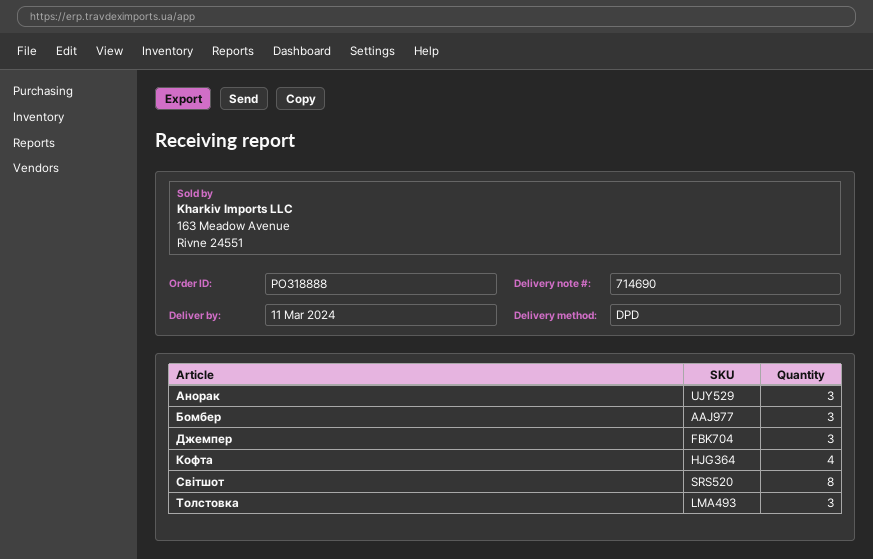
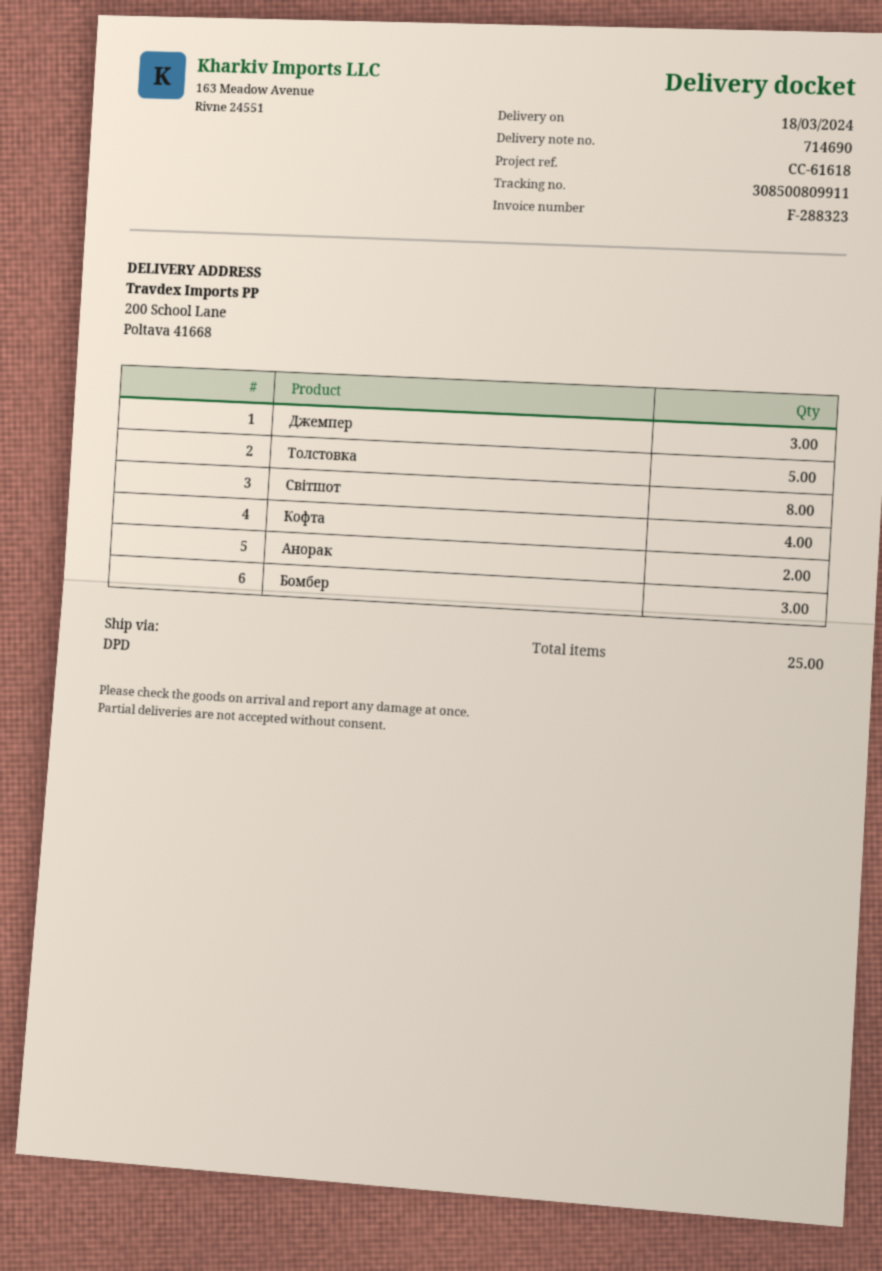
delivery date: 2024-03-11 -> 2024-03-18
Анорак: 3 -> 2
Толстовка: 3 -> 5

